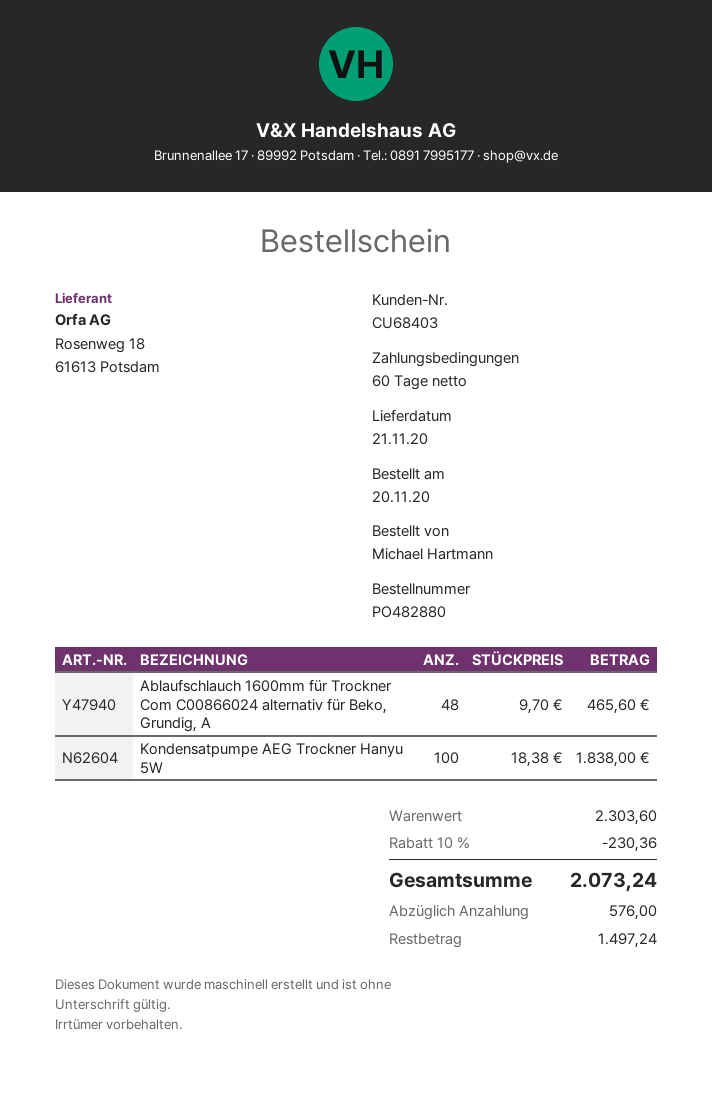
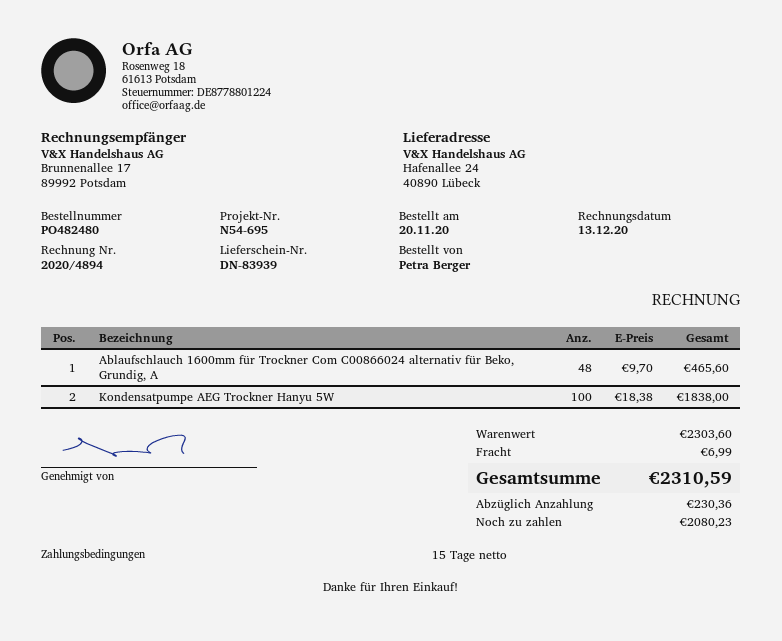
order number: PO482880 -> PO482480
payment terms: 60 days -> 15 days
ordered by: Michael Hartmann -> Petra Berger
discount: 10% = 230.36 -> none
shipping: none -> 6.99
total: 2073.24 -> 2310.59
deposit: 576.00 -> 230.36
balance: 1497.24 -> 2080.23

